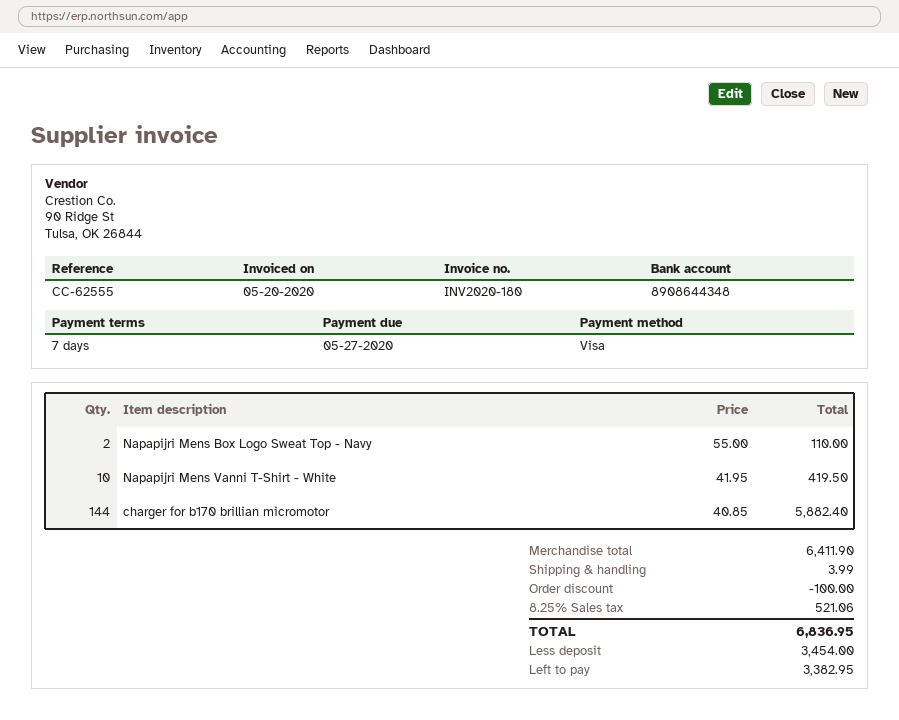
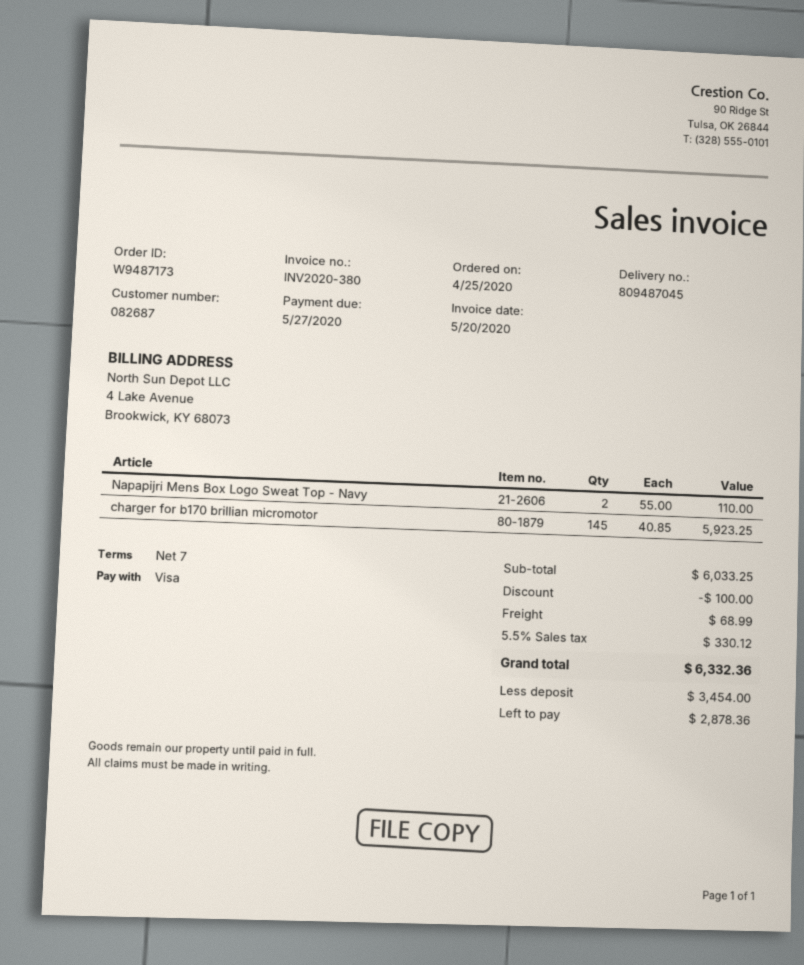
invoice number: INV2020-180 -> INV2020-380
Napapijri Mens Vanni T-Shirt - White: 10 x 41.95 = 419.50 -> none
charger for b170 brillian micromotor: 144 x 40.85 = 5882.40 -> 145 x 40.85 = 5923.25
subtotal: 6411.90 -> 6033.25
shipping: 3.99 -> 68.99
tax: 8.25% = 521.06 -> 5.5% = 330.12
total: 6836.95 -> 6332.36
balance: 3382.95 -> 2878.36

